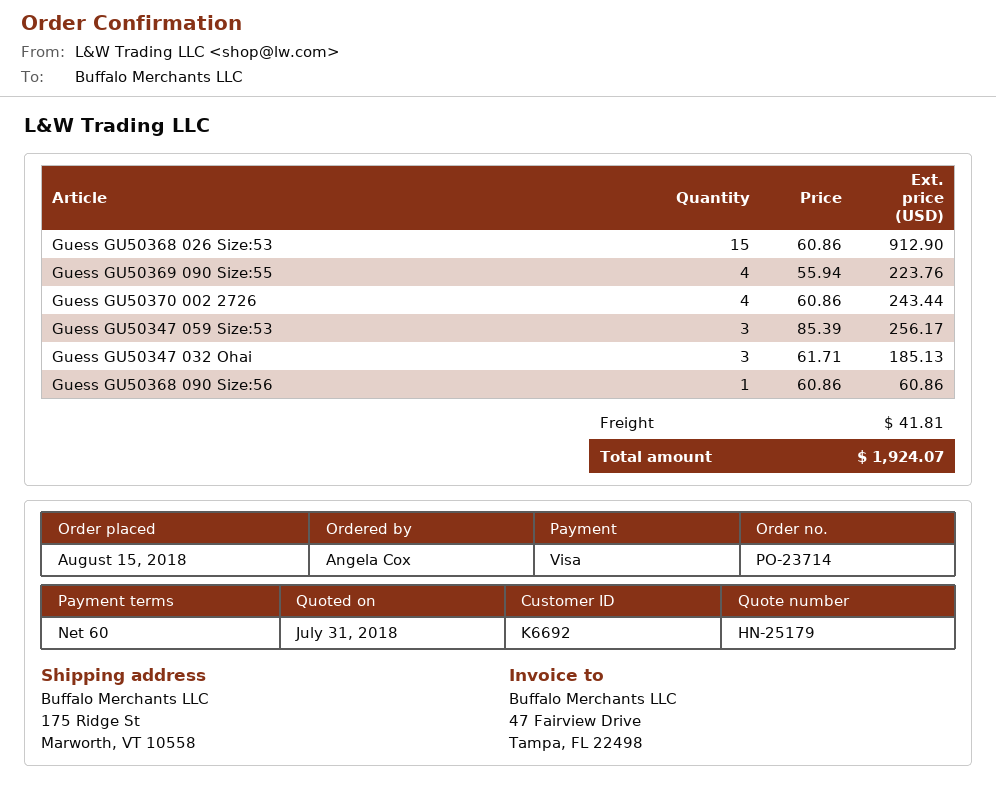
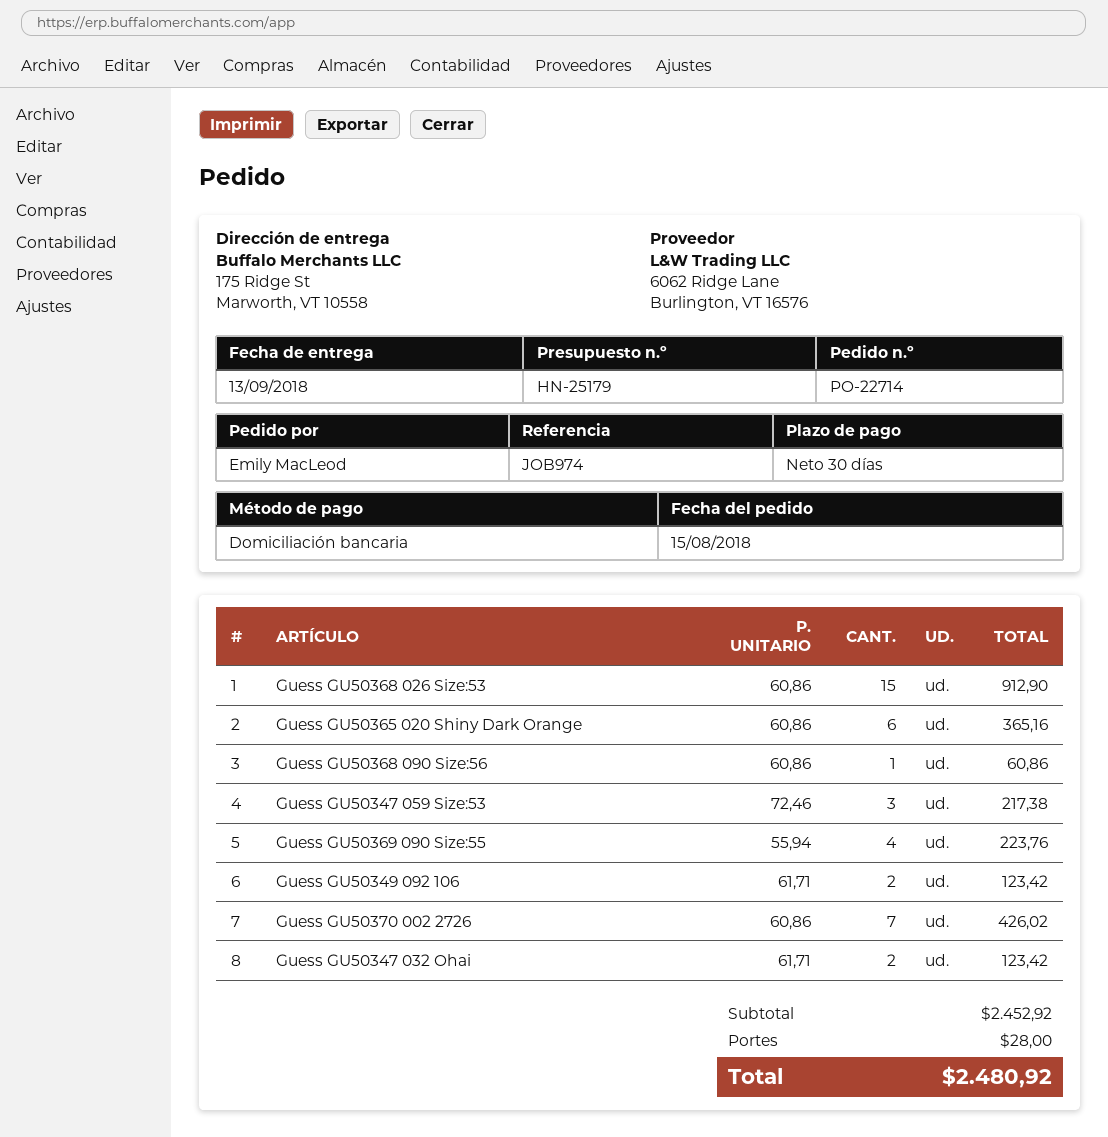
order number: PO-23714 -> PO-22714
payment terms: 60 days -> 30 days
ordered by: Angela Cox -> Emily MacLeod
payment method: Visa -> direct debit
Guess GU50370 002 2726: 4 x 60.86 = 243.44 -> 7 x 60.86 = 426.02
Guess GU50347 059 Size:53: 3 x 85.39 = 256.17 -> 3 x 72.46 = 217.38
Guess GU50347 032 Ohai: 3 x 61.71 = 185.13 -> 2 x 61.71 = 123.42
Guess GU50365 020 Shiny Dark Orange: none -> 6 x 60.86 = 365.16
Guess GU50349 092 106: none -> 2 x 61.71 = 123.42
shipping: 41.81 -> 28.00
total: 1924.07 -> 2480.92

